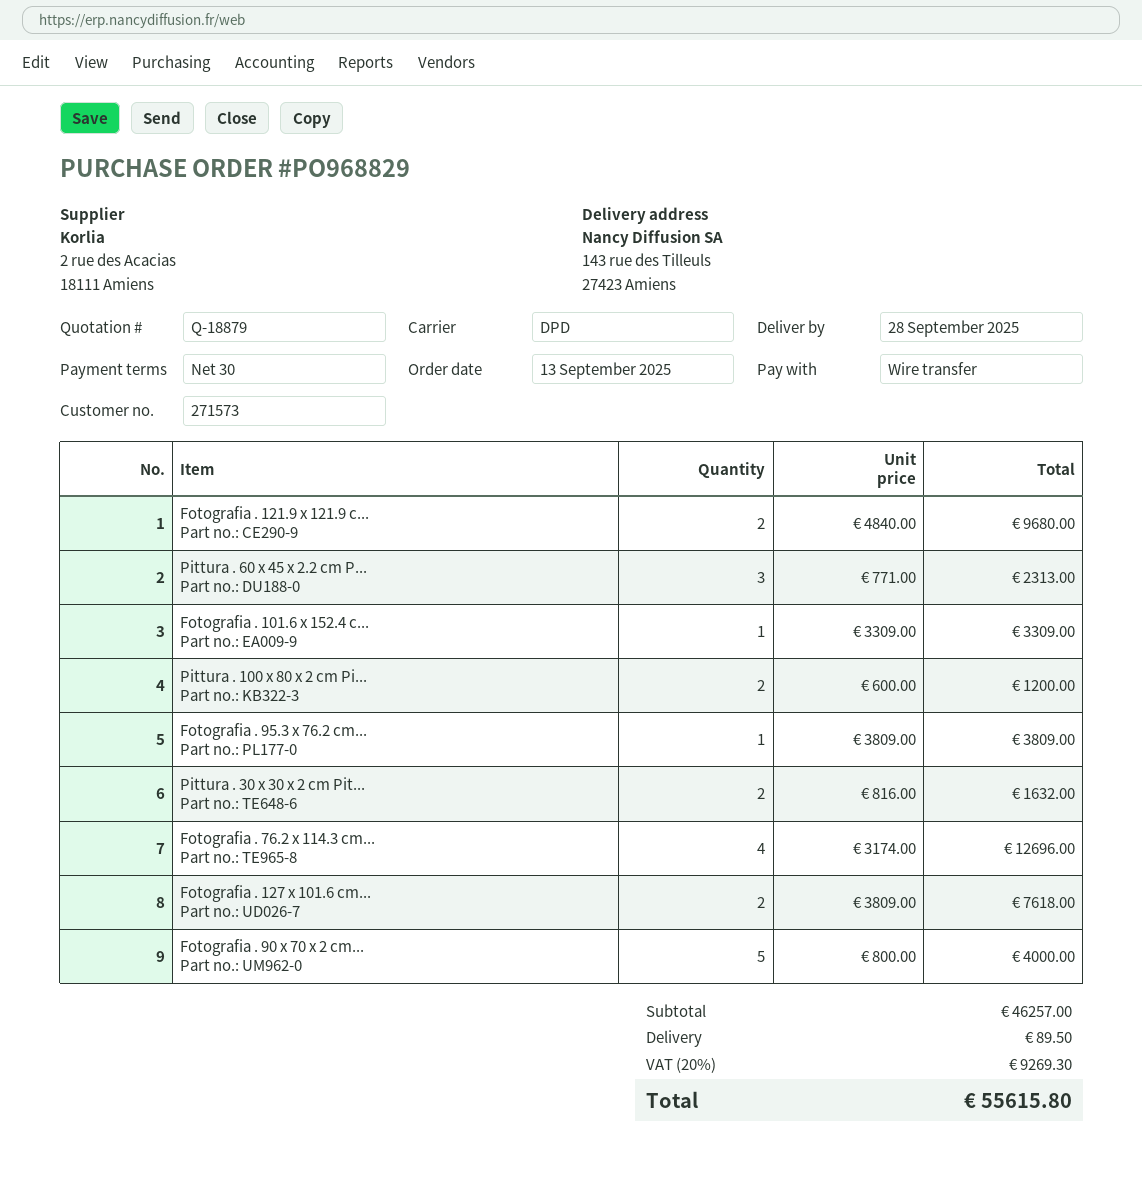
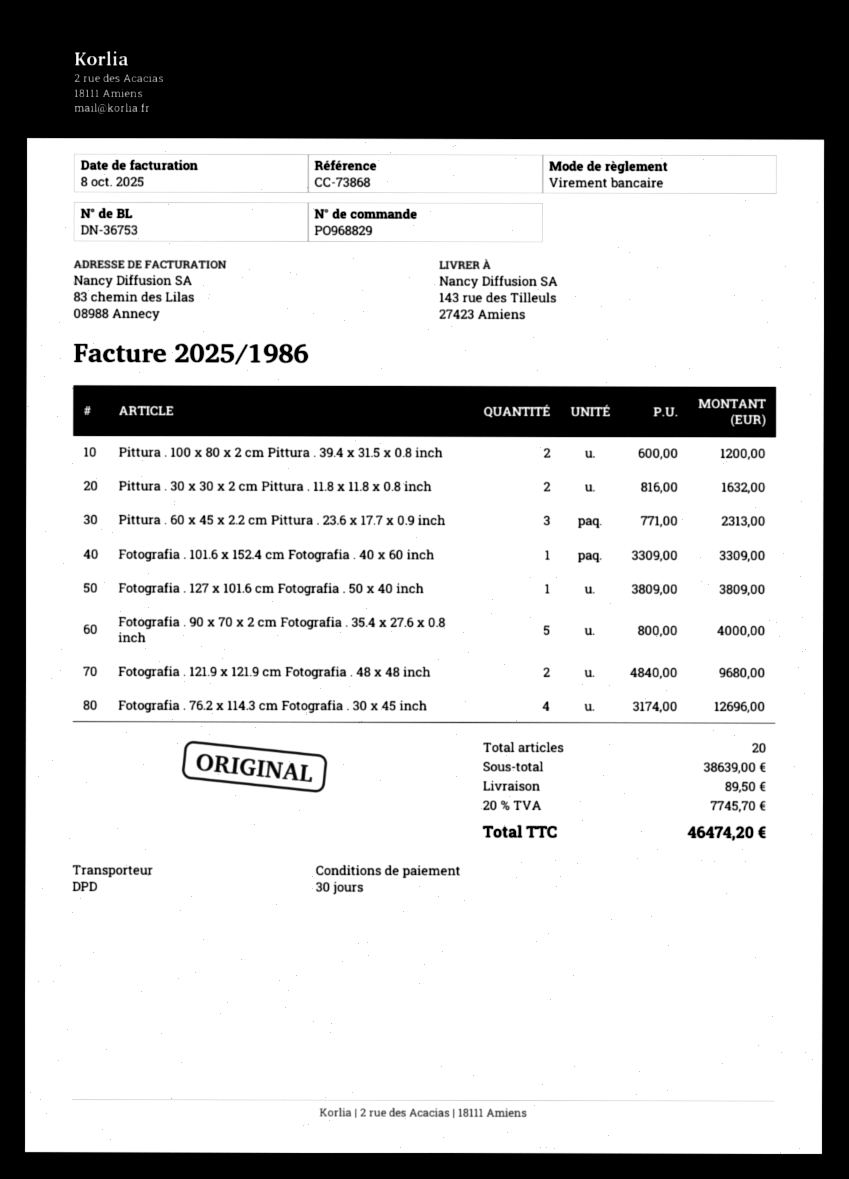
Fotografia . 95.3 x 76.2 cm...: 1 x 3809.00 = 3809.00 -> none
Fotografia . 127 x 101.6 cm...: 2 x 3809.00 = 7618.00 -> 1 x 3809.00 = 3809.00
subtotal: 46257.00 -> 38639.00
tax: 20% = 9269.30 -> 20% = 7745.70
total: 55615.80 -> 46474.20

